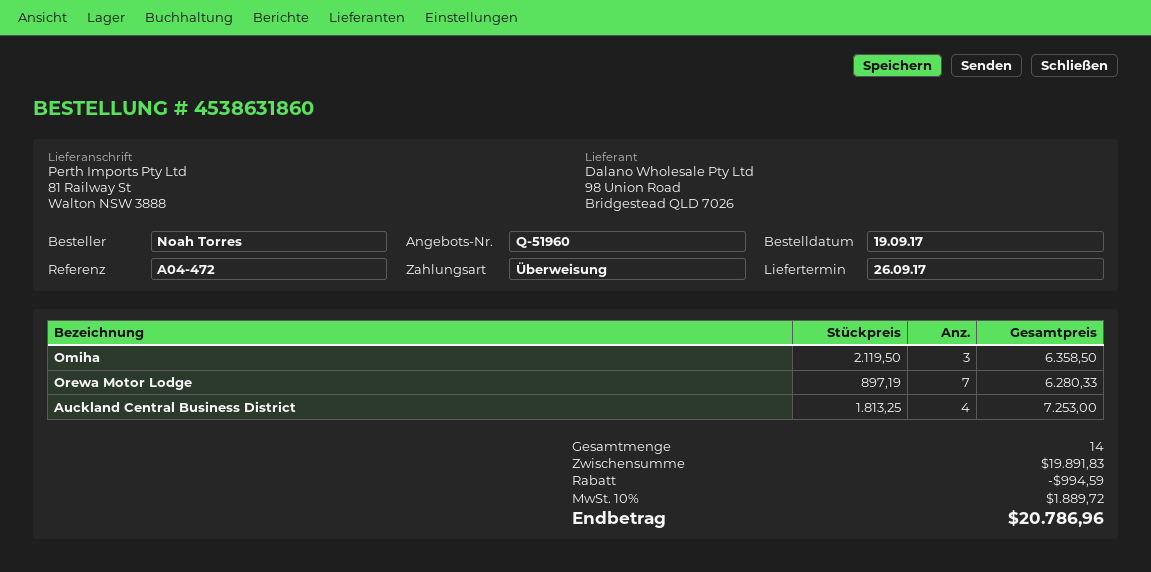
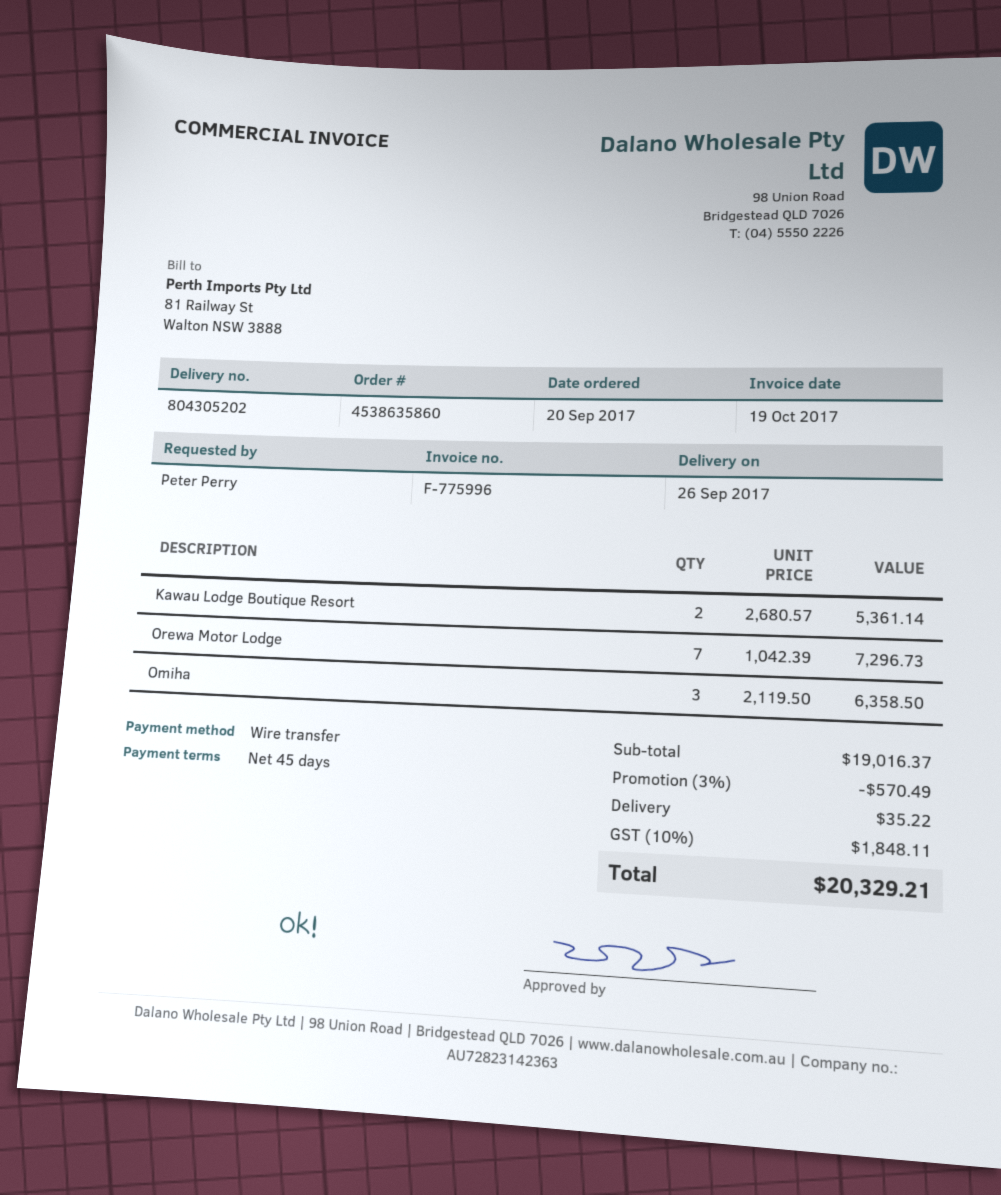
order number: 4538631860 -> 4538635860
order date: 2017-09-19 -> 2017-09-20
ordered by: Noah Torres -> Peter Perry
Orewa Motor Lodge: 7 x 897.19 = 6280.33 -> 7 x 1042.39 = 7296.73
Auckland Central Business District: 4 x 1813.25 = 7253.00 -> none
Kawau Lodge Boutique Resort: none -> 2 x 2680.57 = 5361.14
subtotal: 19891.83 -> 19016.37
discount: 994.59 -> 570.49
shipping: none -> 35.22
tax: 10% = 1889.72 -> 10% = 1848.11
total: 20786.96 -> 20329.21

